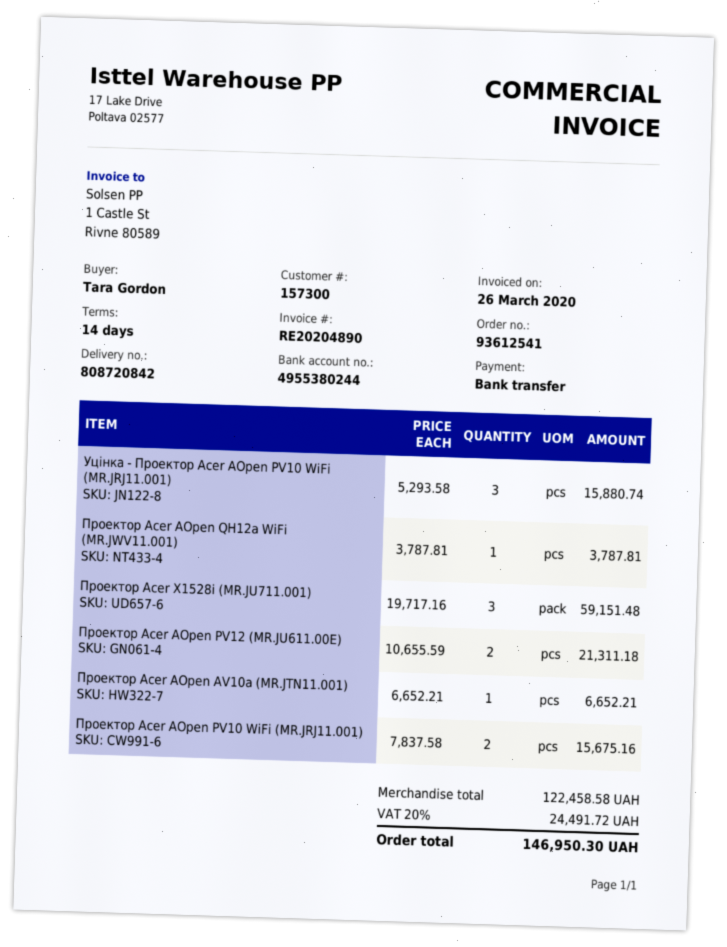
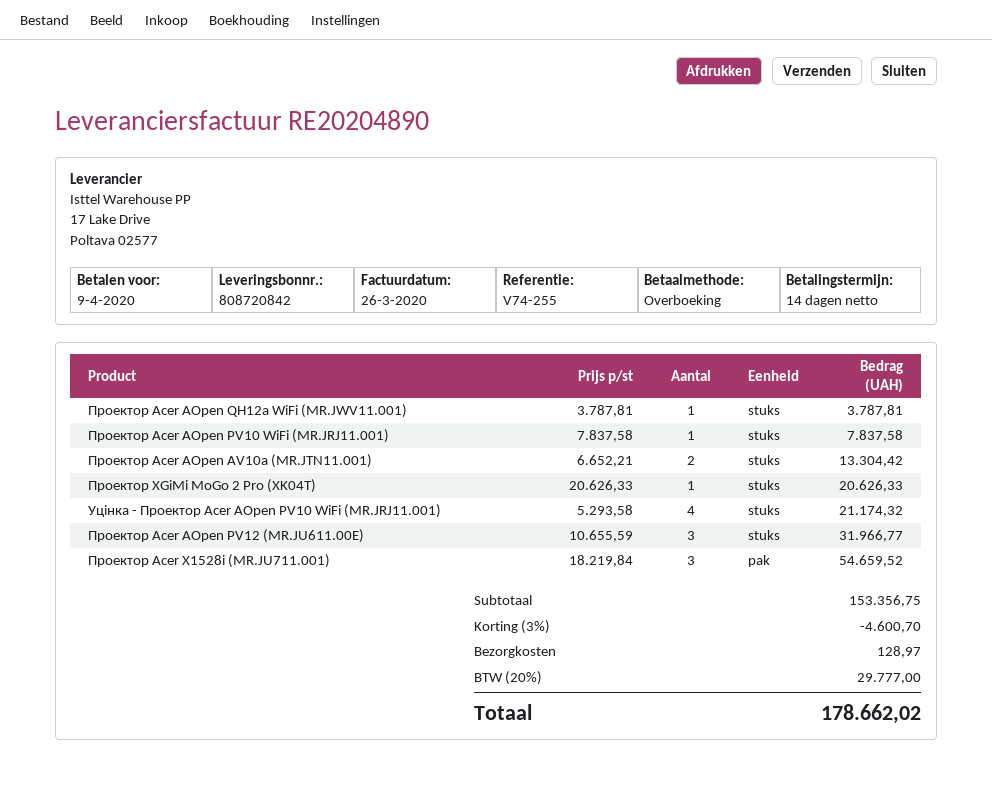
Уцінка - Проектор Acer AOpen PV10 WiFi (MR.JRJ11.001): 3 x 5293.58 = 15880.74 -> 4 x 5293.58 = 21174.32
Проектор Acer X1528i (MR.JU711.001): 3 x 19717.16 = 59151.48 -> 3 x 18219.84 = 54659.52
Проектор Acer AOpen PV12 (MR.JU611.00E): 2 x 10655.59 = 21311.18 -> 3 x 10655.59 = 31966.77
Проектор Acer AOpen AV10a (MR.JTN11.001): 1 x 6652.21 = 6652.21 -> 2 x 6652.21 = 13304.42
Проектор Acer AOpen PV10 WiFi (MR.JRJ11.001): 2 x 7837.58 = 15675.16 -> 1 x 7837.58 = 7837.58
Проектор XGiMi MoGo 2 Pro (XK04T): none -> 1 x 20626.33 = 20626.33
subtotal: 122458.58 -> 153356.75
discount: none -> 3% = 4600.70
shipping: none -> 128.97
tax: 20% = 24491.72 -> 20% = 29777.00
total: 146950.30 -> 178662.02

